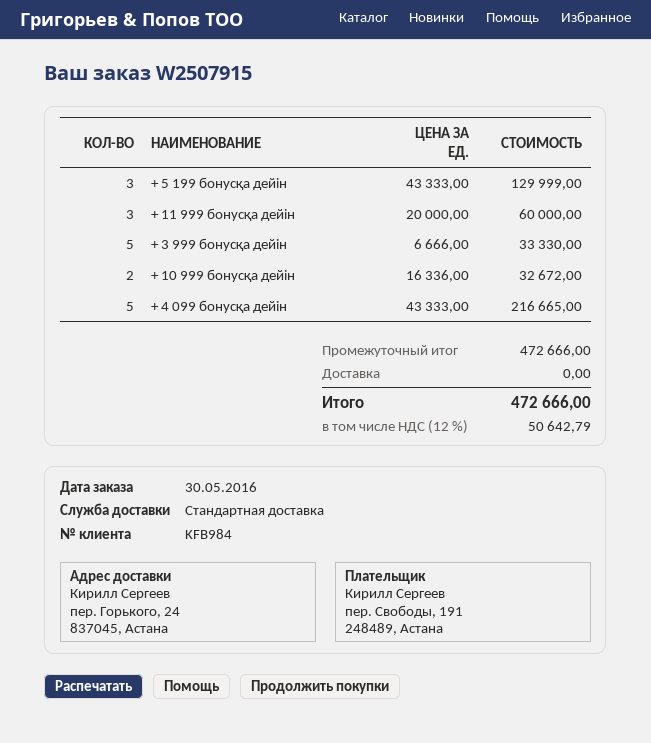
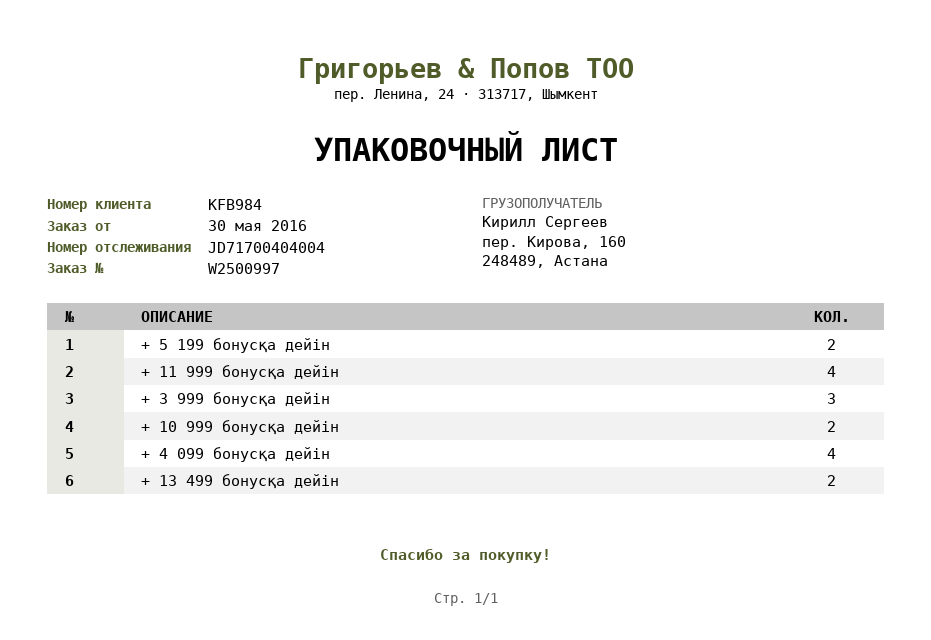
order number: W2507915 -> W2500997
ship to: пер. Горького, 24, 837045, Астана -> пер. Кирова, 160, 248489, Астана
+ 5 199 бонусқа дейін: 3 -> 2
+ 11 999 бонусқа дейін: 3 -> 4
+ 3 999 бонусқа дейін: 5 -> 3
+ 4 099 бонусқа дейін: 5 -> 4
+ 13 499 бонусқа дейін: none -> 2

